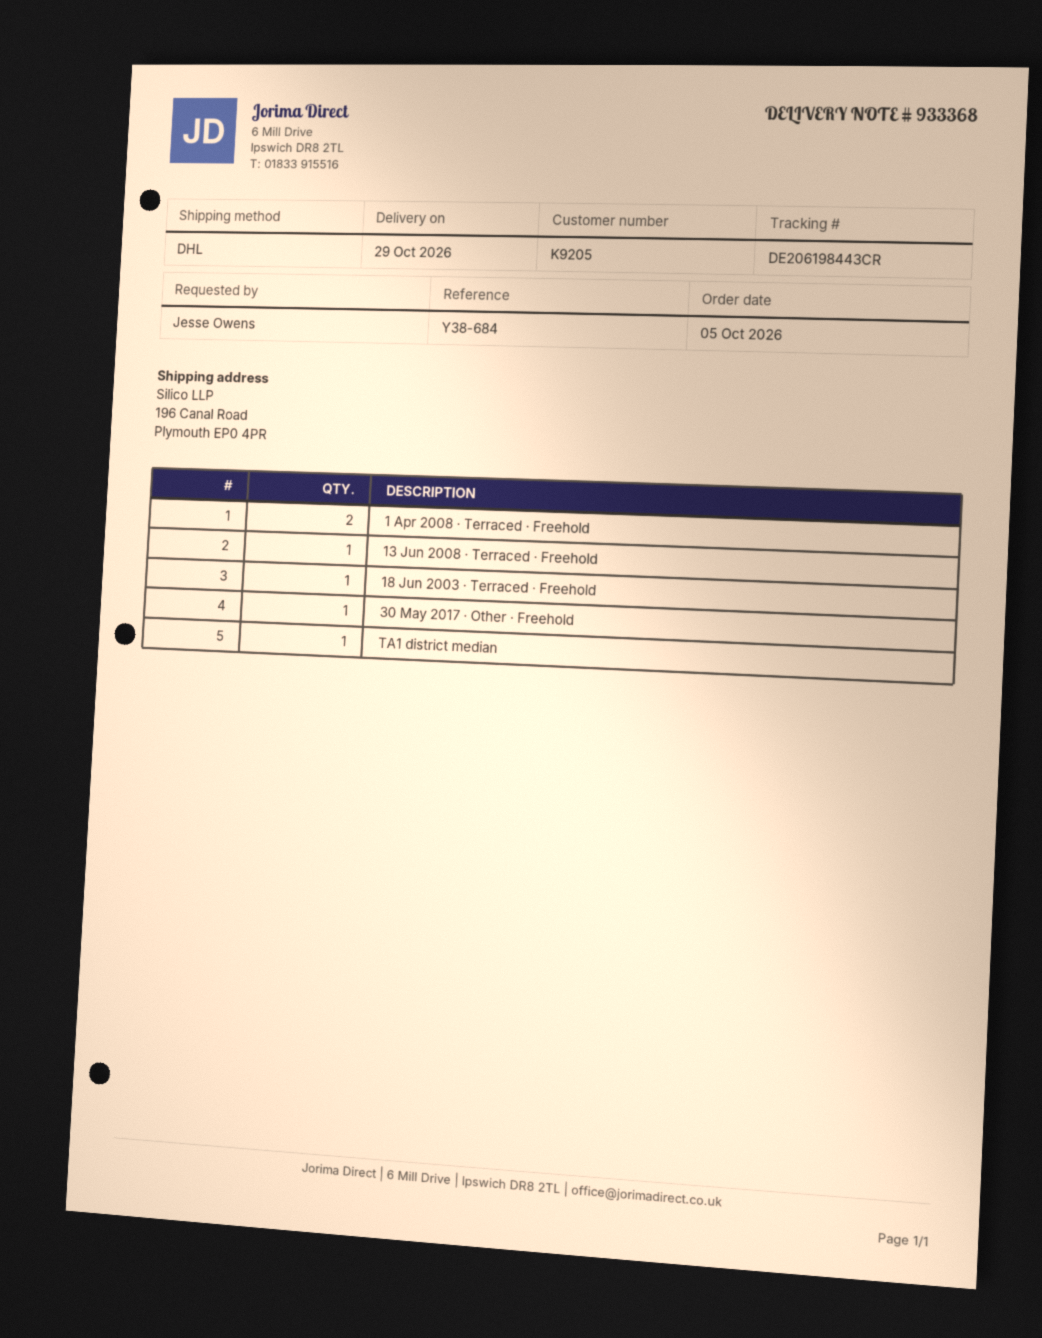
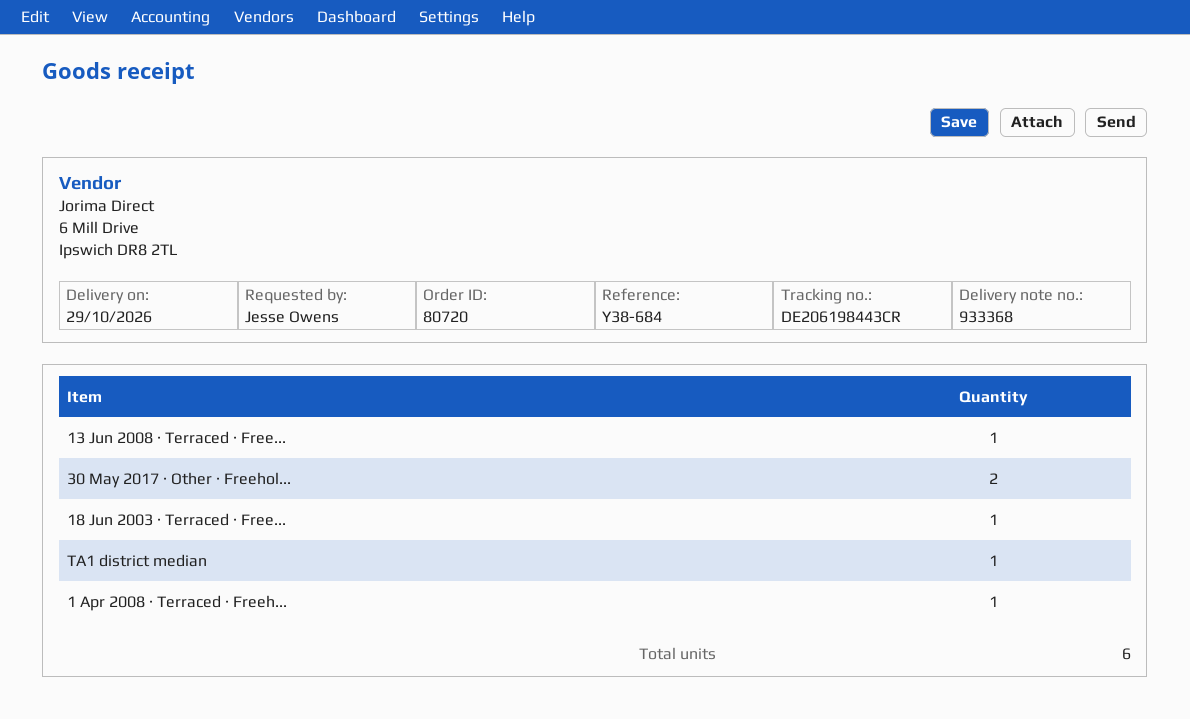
1 Apr 2008 · Terraced · Freehold: 2 -> 1
30 May 2017 · Other · Freehold: 1 -> 2

